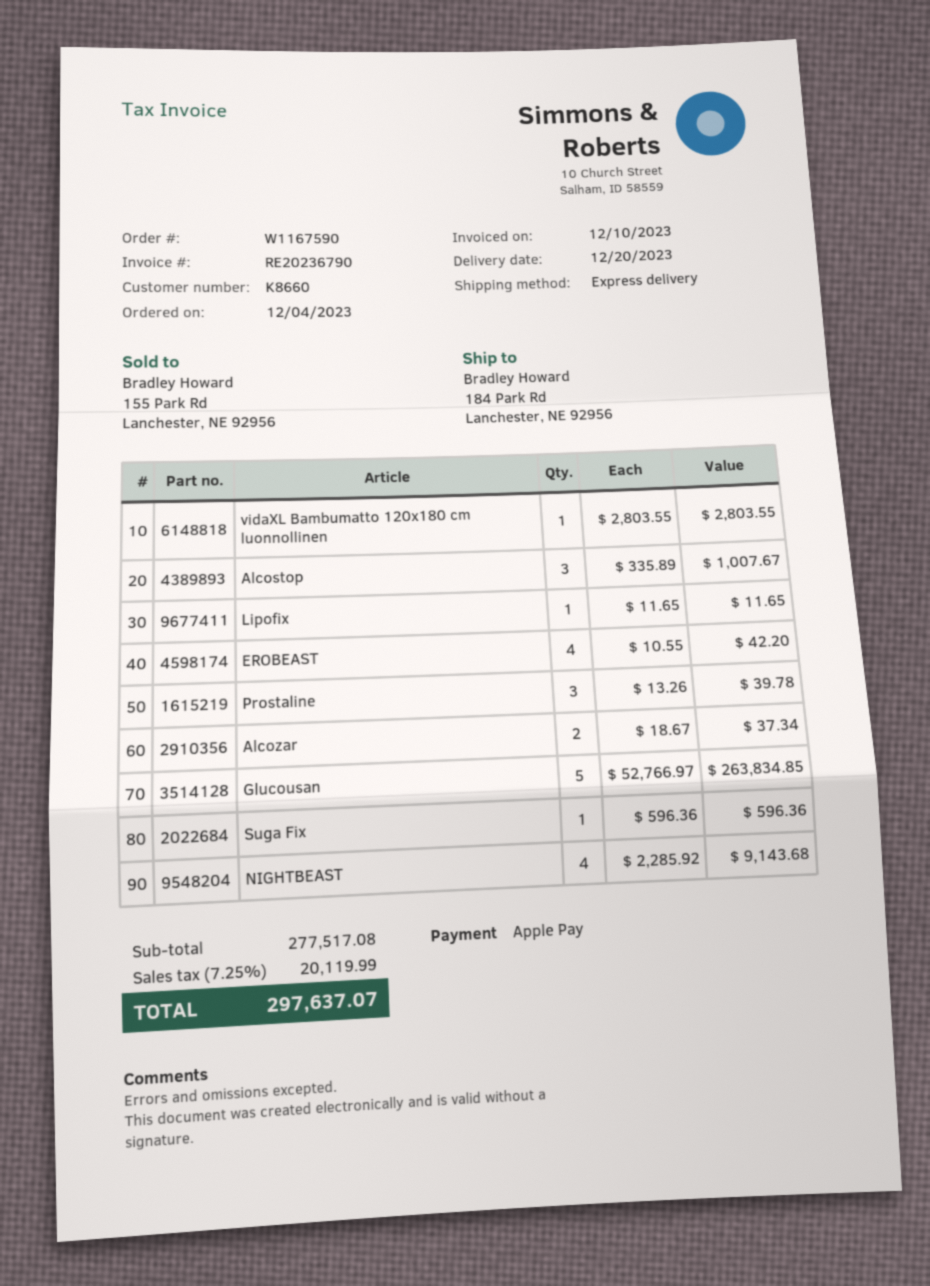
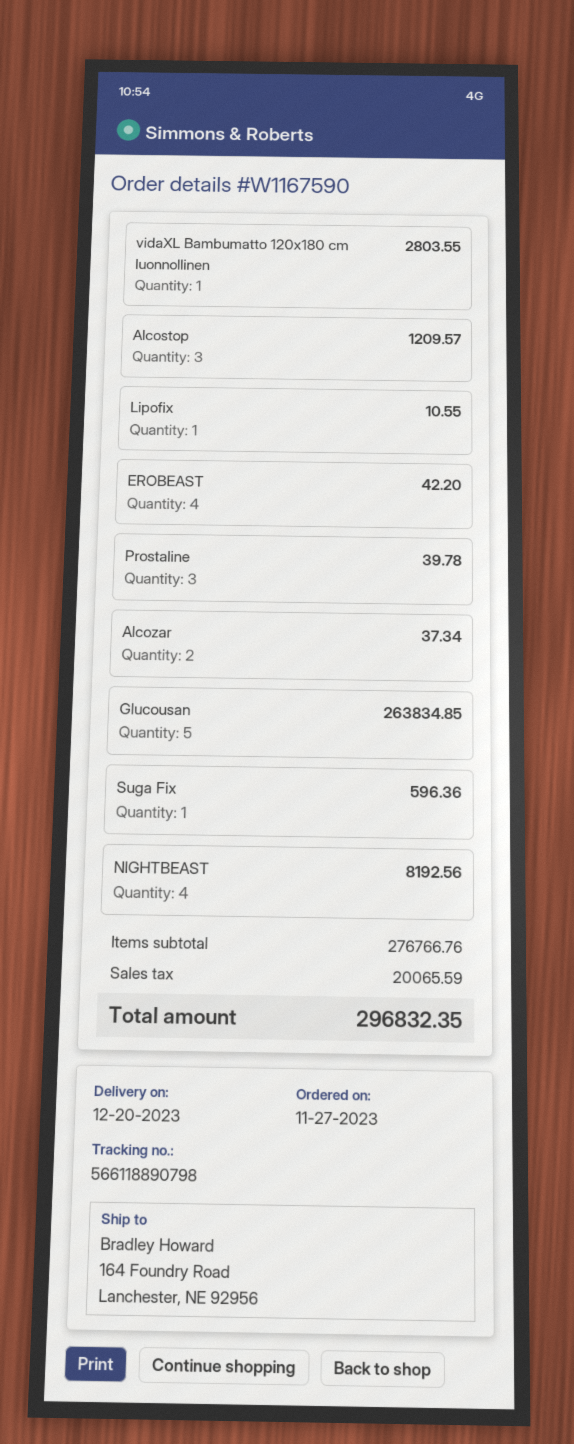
order date: 2023-12-04 -> 2023-11-27
ship to: 184 Park Rd, Lanchester, NE 92956 -> 164 Foundry Road, Lanchester, NE 92956
Alcostop: 3 for 1007.67 -> 3 for 1209.57
Lipofix: 1 for 11.65 -> 1 for 10.55
NIGHTBEAST: 4 for 9143.68 -> 4 for 8192.56
subtotal: 277517.08 -> 276766.76
tax: 20119.99 -> 20065.59
total: 297637.07 -> 296832.35

